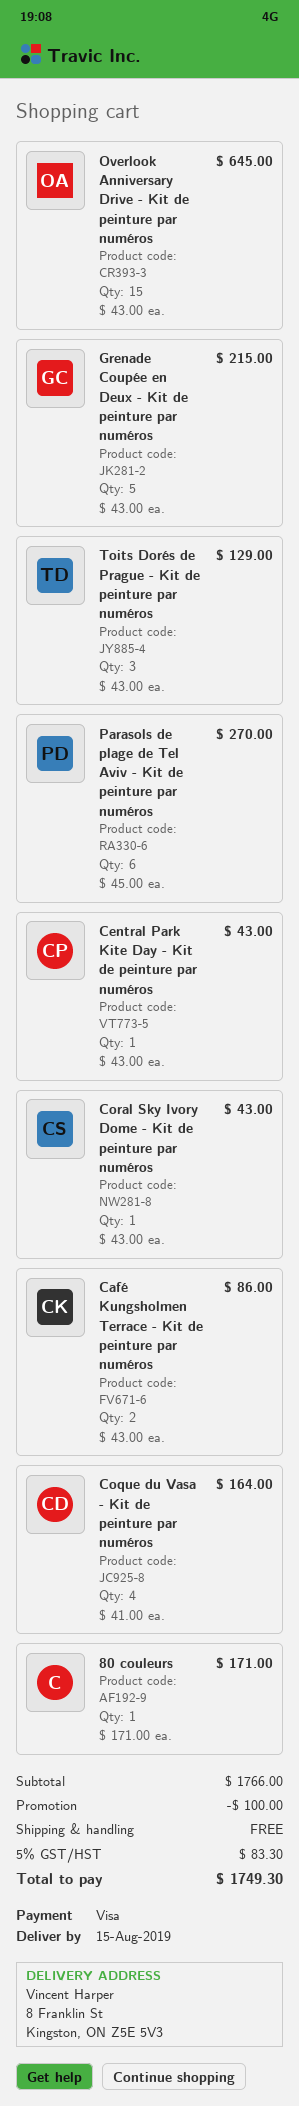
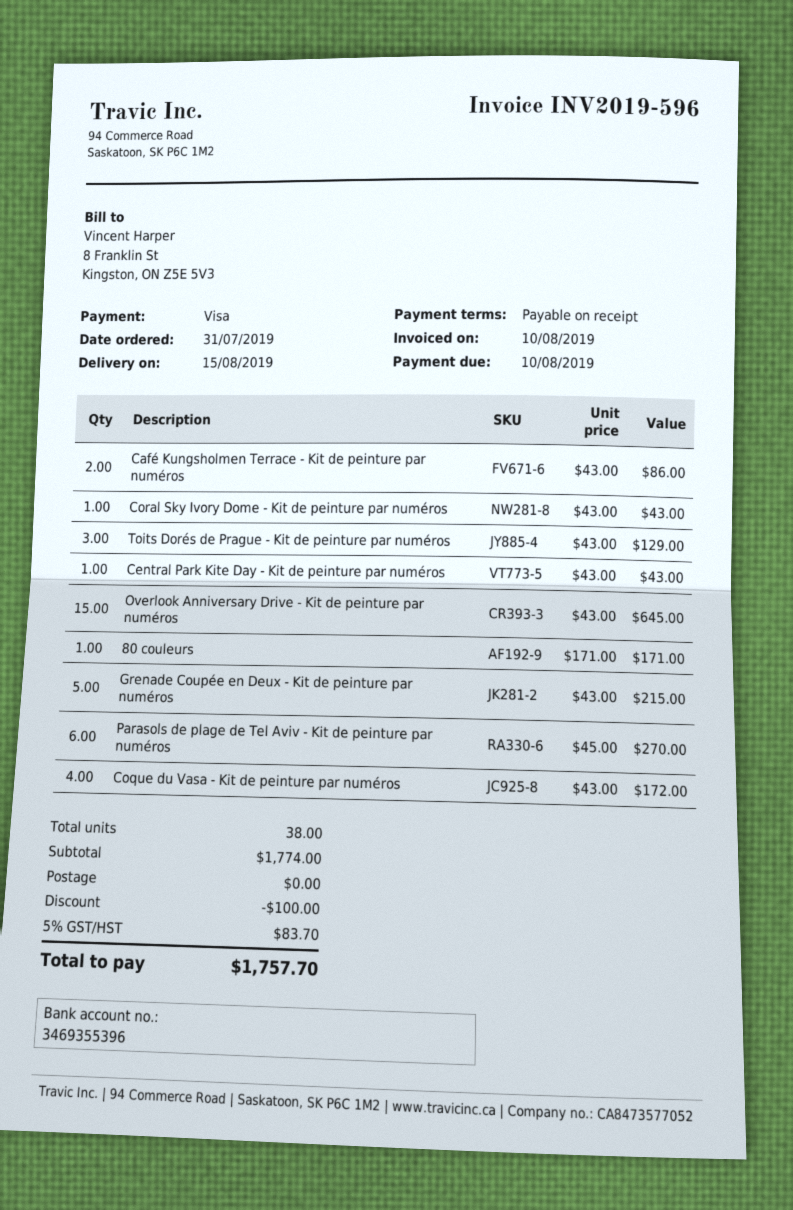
Coque du Vasa - Kit de peinture par numéros: 4 x 41.00 = 164.00 -> 4 x 43.00 = 172.00
subtotal: 1766.00 -> 1774.00
tax: 5% = 83.30 -> 5% = 83.70
total: 1749.30 -> 1757.70

